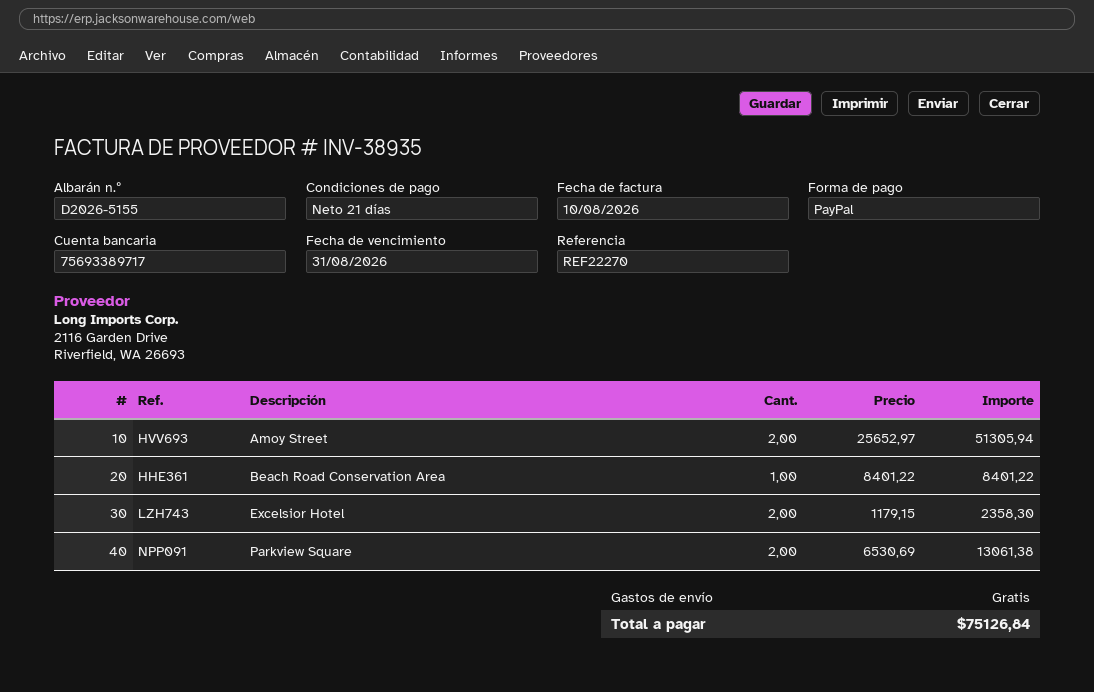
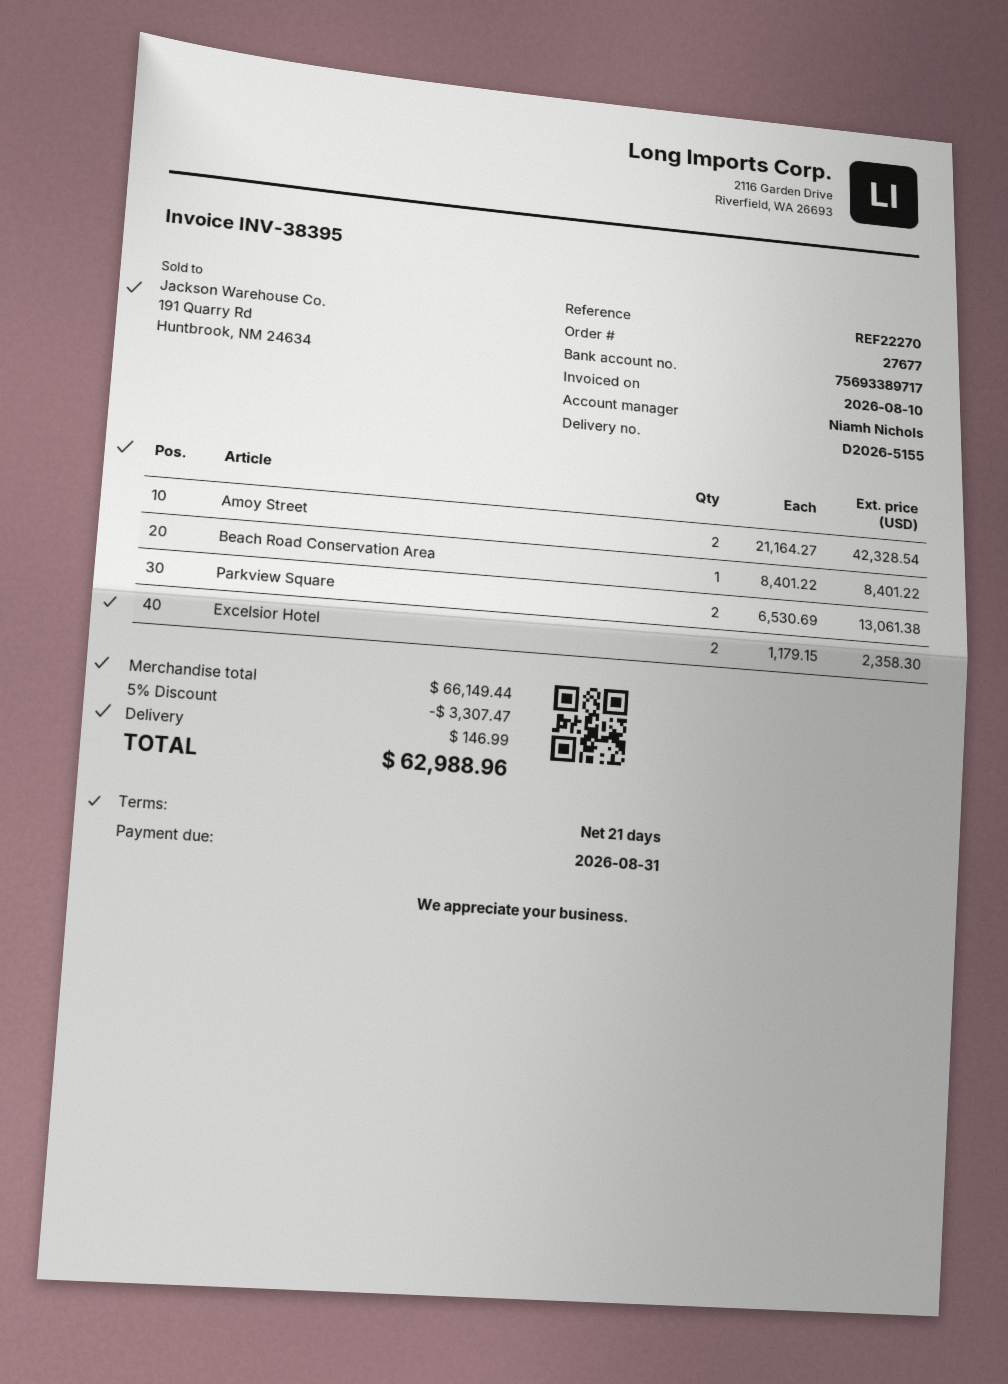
invoice number: INV-38935 -> INV-38395
Amoy Street: 2 x 25652.97 = 51305.94 -> 2 x 21164.27 = 42328.54
discount: none -> 5% = 3307.47
shipping: 0.00 -> 146.99
total: 75126.84 -> 62988.96

